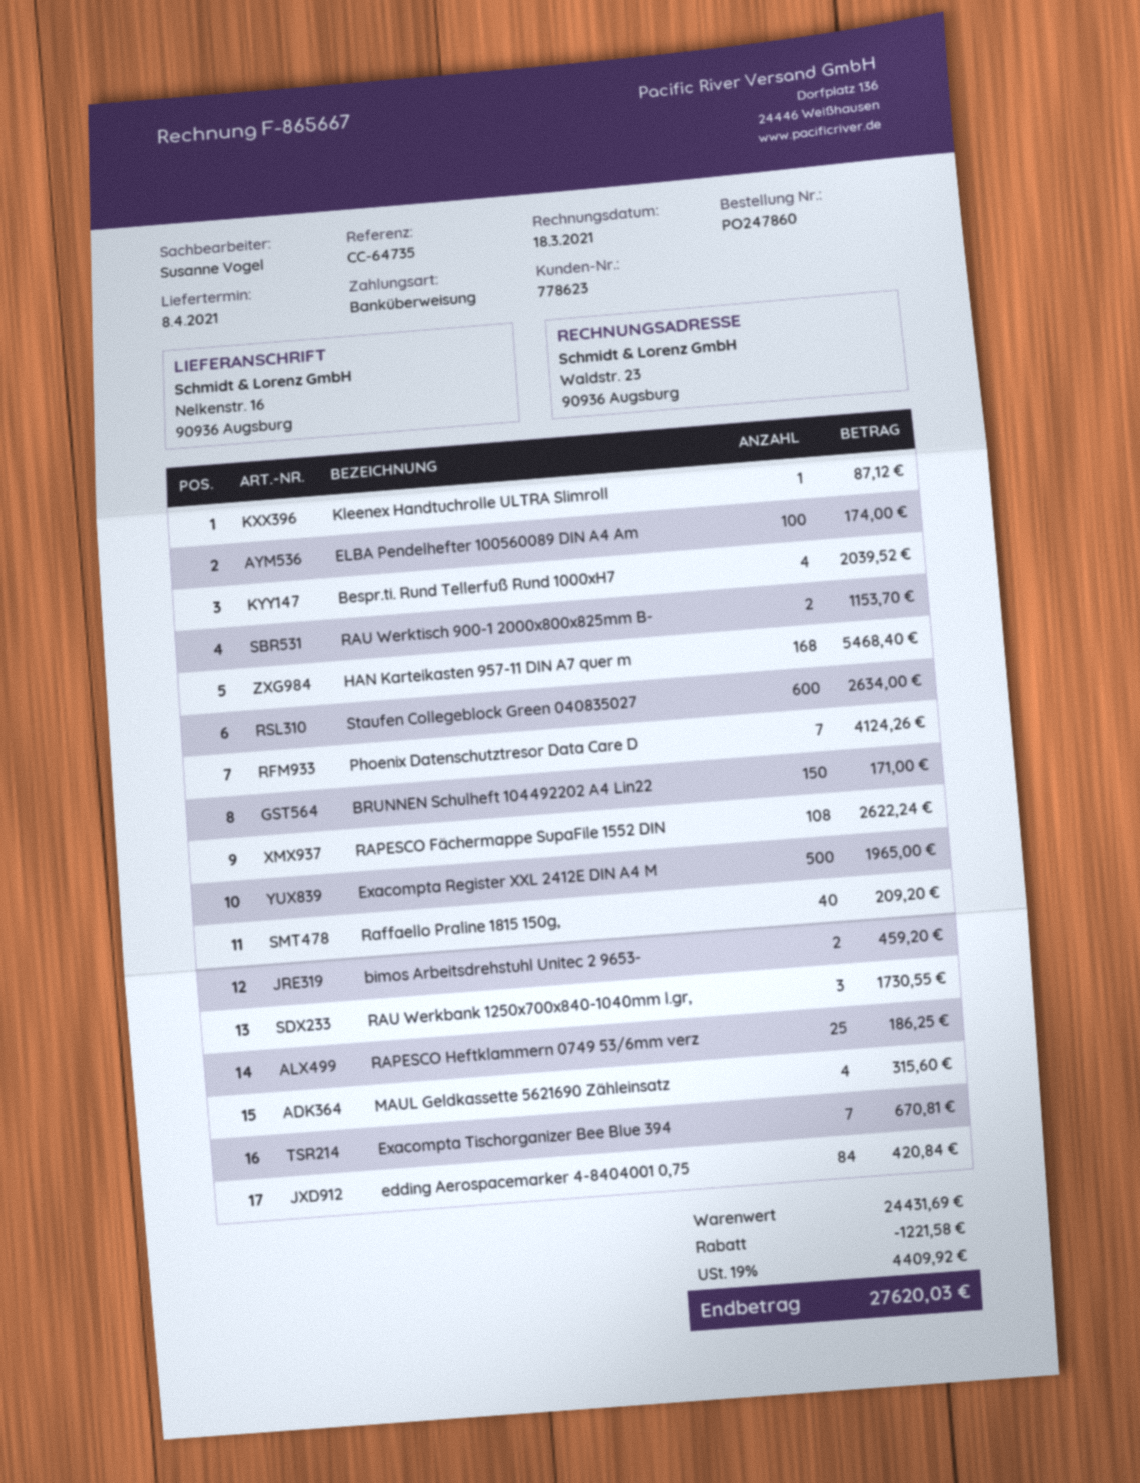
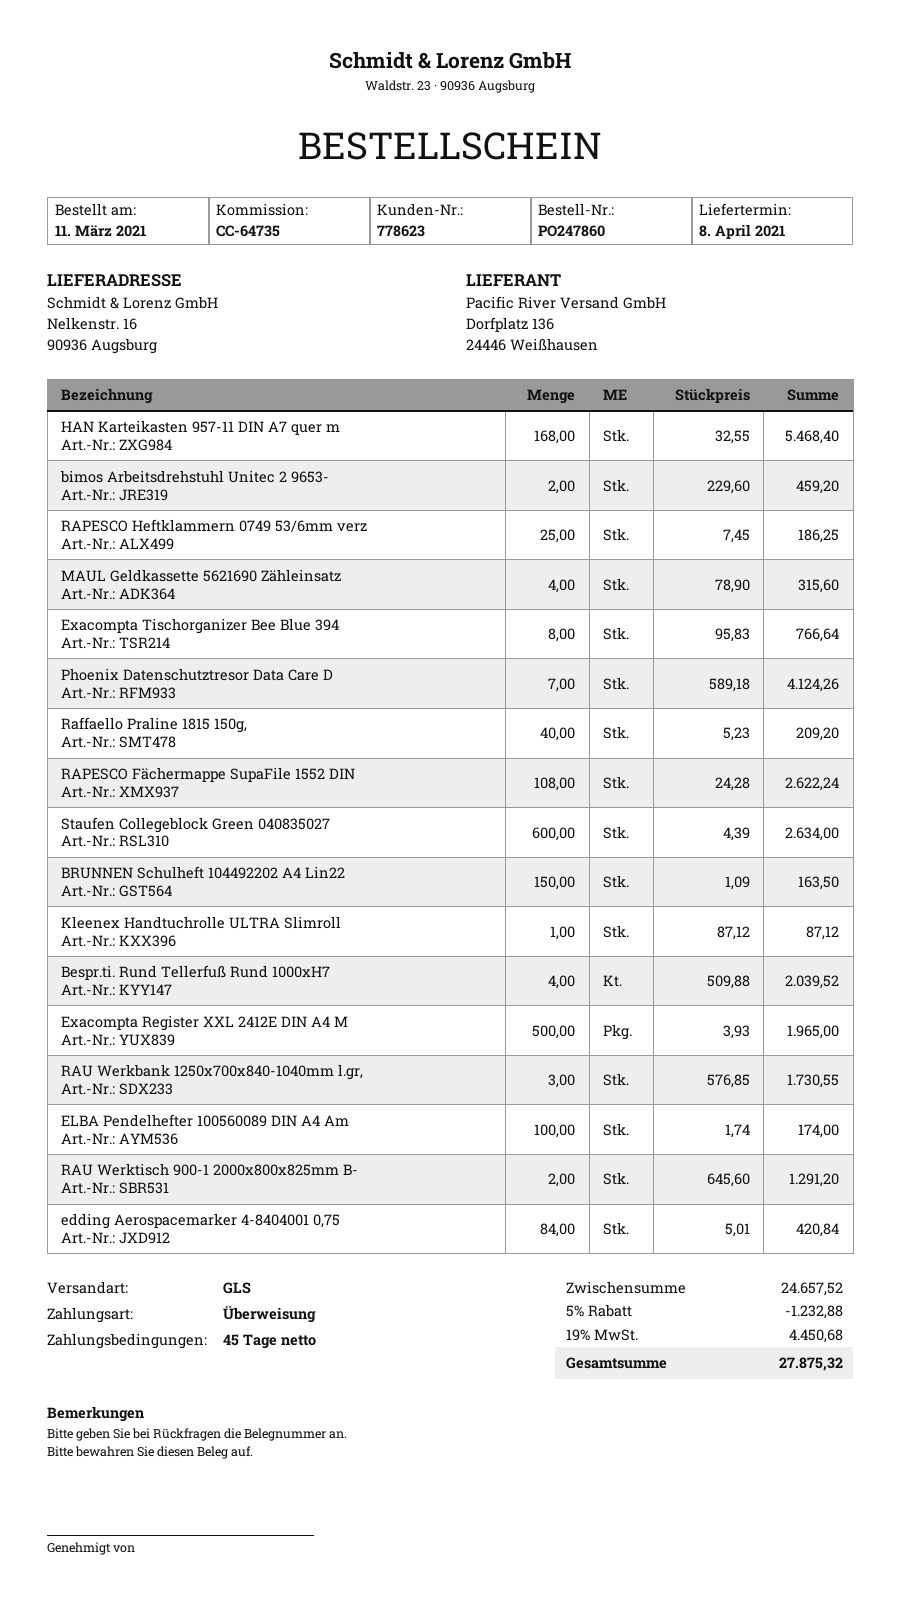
RAU Werktisch 900-1 2000x800x825mm B-: 2 for 1153.70 -> 2 for 1291.20
BRUNNEN Schulheft 104492202 A4 Lin22: 150 for 171.00 -> 150 for 163.50
Exacompta Tischorganizer Bee Blue 394: 7 for 670.81 -> 8 for 766.64
subtotal: 24431.69 -> 24657.52
discount: 1221.58 -> 1232.88
tax: 19% = 4409.92 -> 19% = 4450.68
total: 27620.03 -> 27875.32

